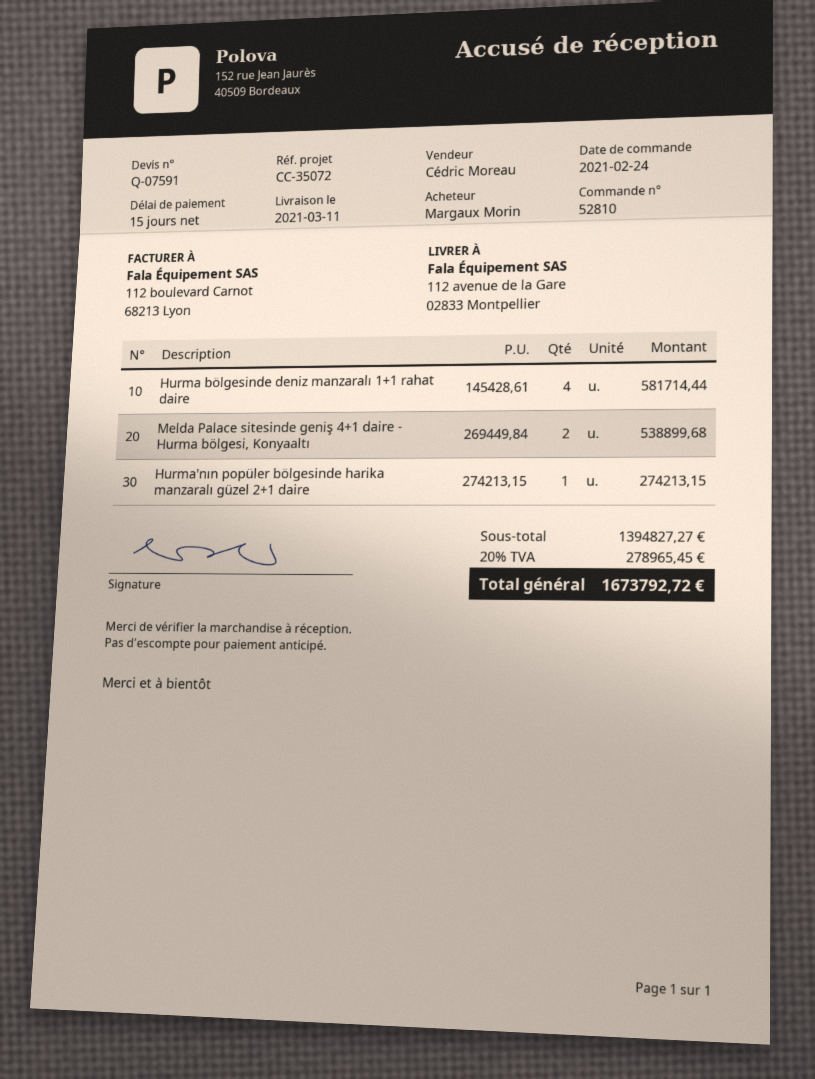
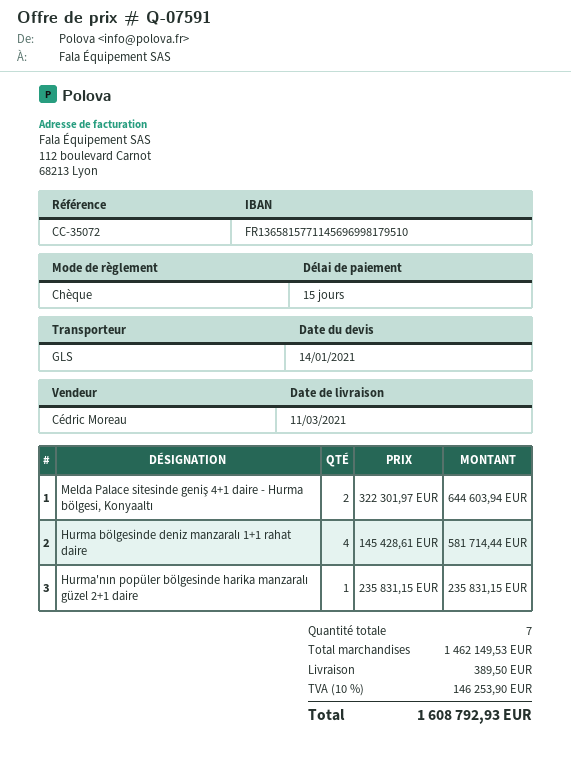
Melda Palace sitesinde geniş 4+1 daire - Hurma bölgesi, Konyaaltı: 2 x 269449.84 = 538899.68 -> 2 x 322301.97 = 644603.94
Hurma'nın popüler bölgesinde harika manzaralı güzel 2+1 daire: 1 x 274213.15 = 274213.15 -> 1 x 235831.15 = 235831.15
subtotal: 1394827.27 -> 1462149.53
shipping: none -> 389.50
tax: 20% = 278965.45 -> 10% = 146253.90
total: 1673792.72 -> 1608792.93

